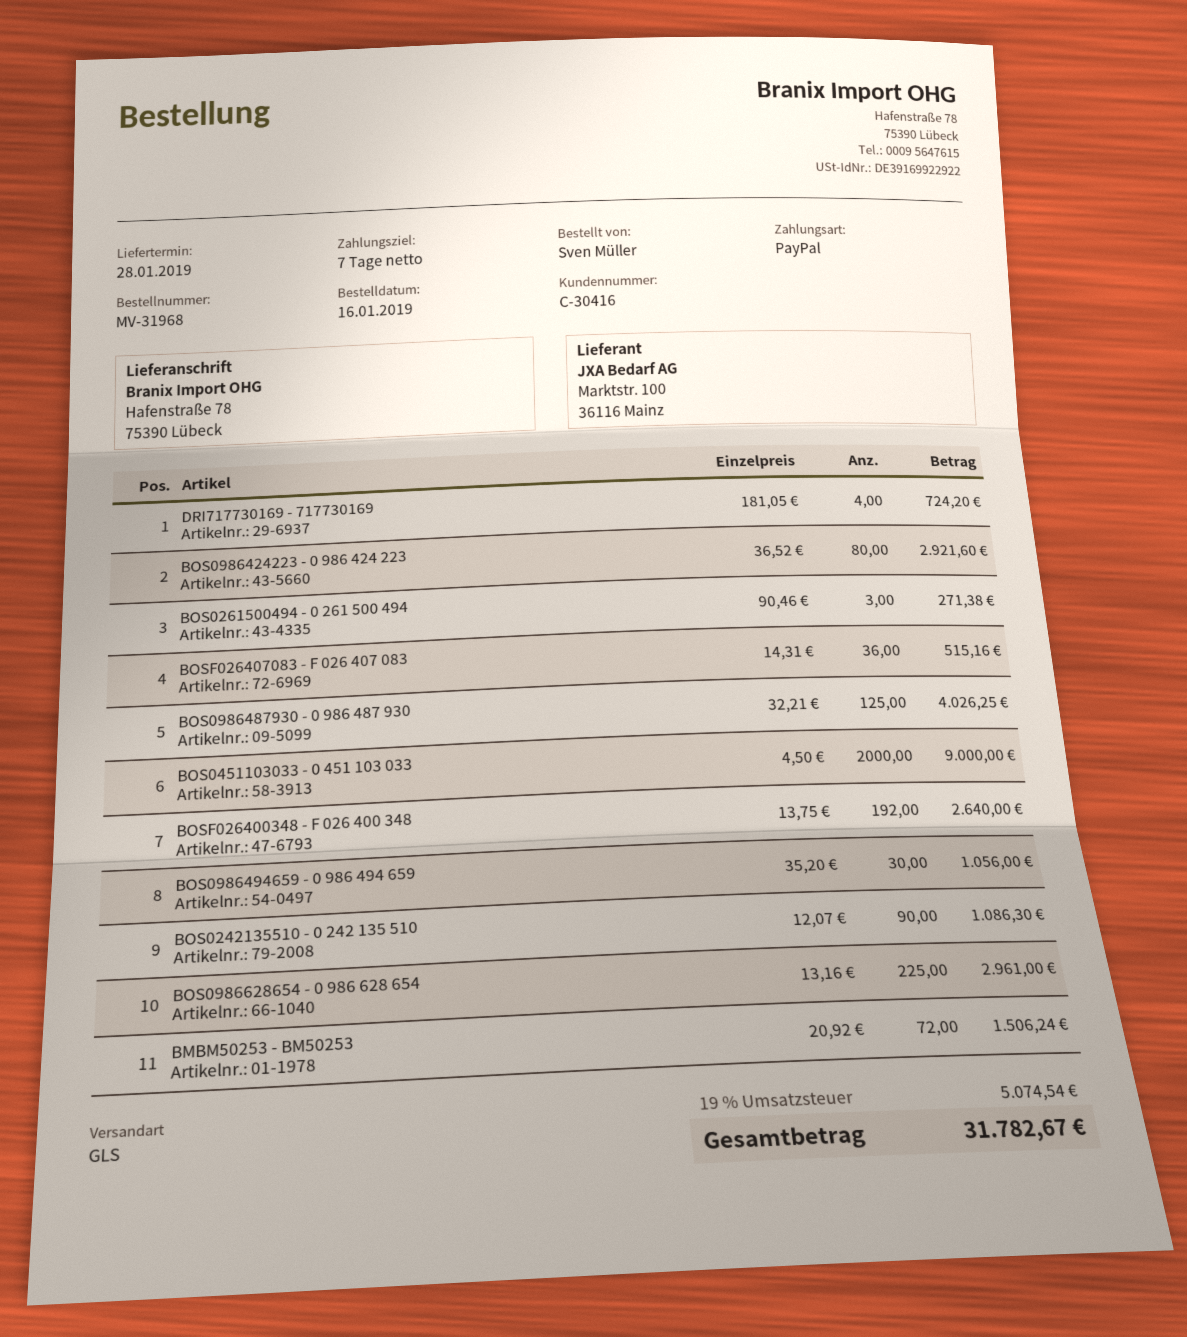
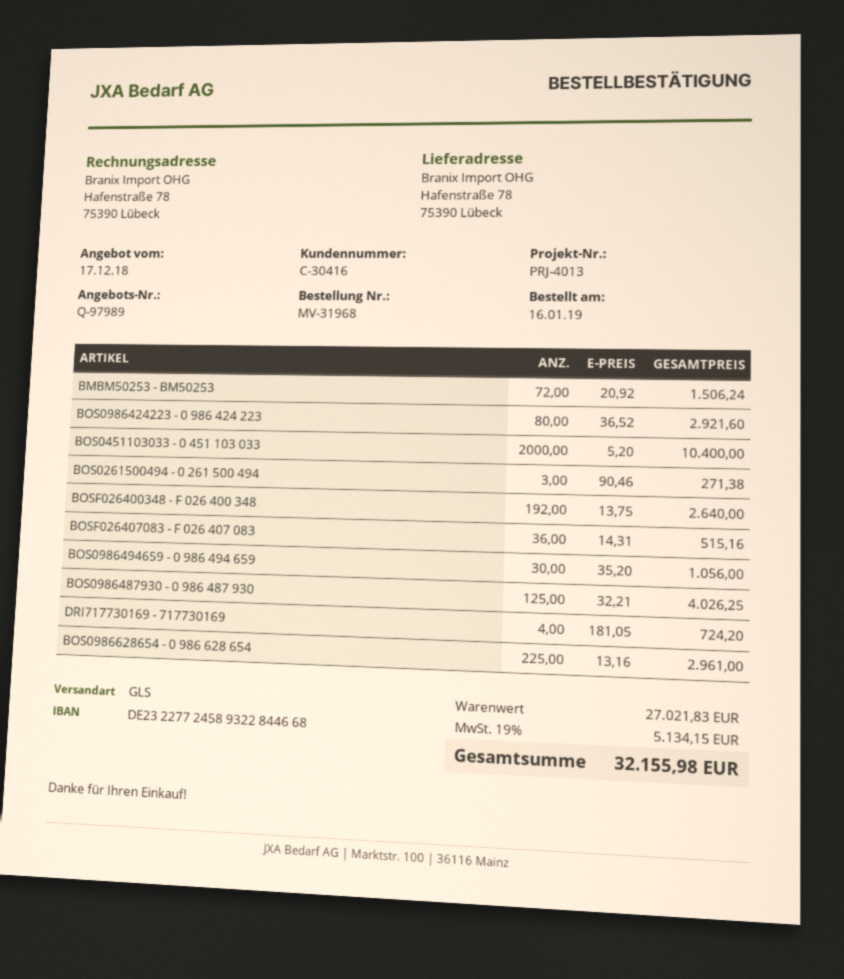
BOS0451103033 - 0 451 103 033: 2000 x 4.50 = 9000.00 -> 2000 x 5.20 = 10400.00
BOS0242135510 - 0 242 135 510: 90 x 12.07 = 1086.30 -> none
tax: 19% = 5074.54 -> 19% = 5134.15
total: 31782.67 -> 32155.98

